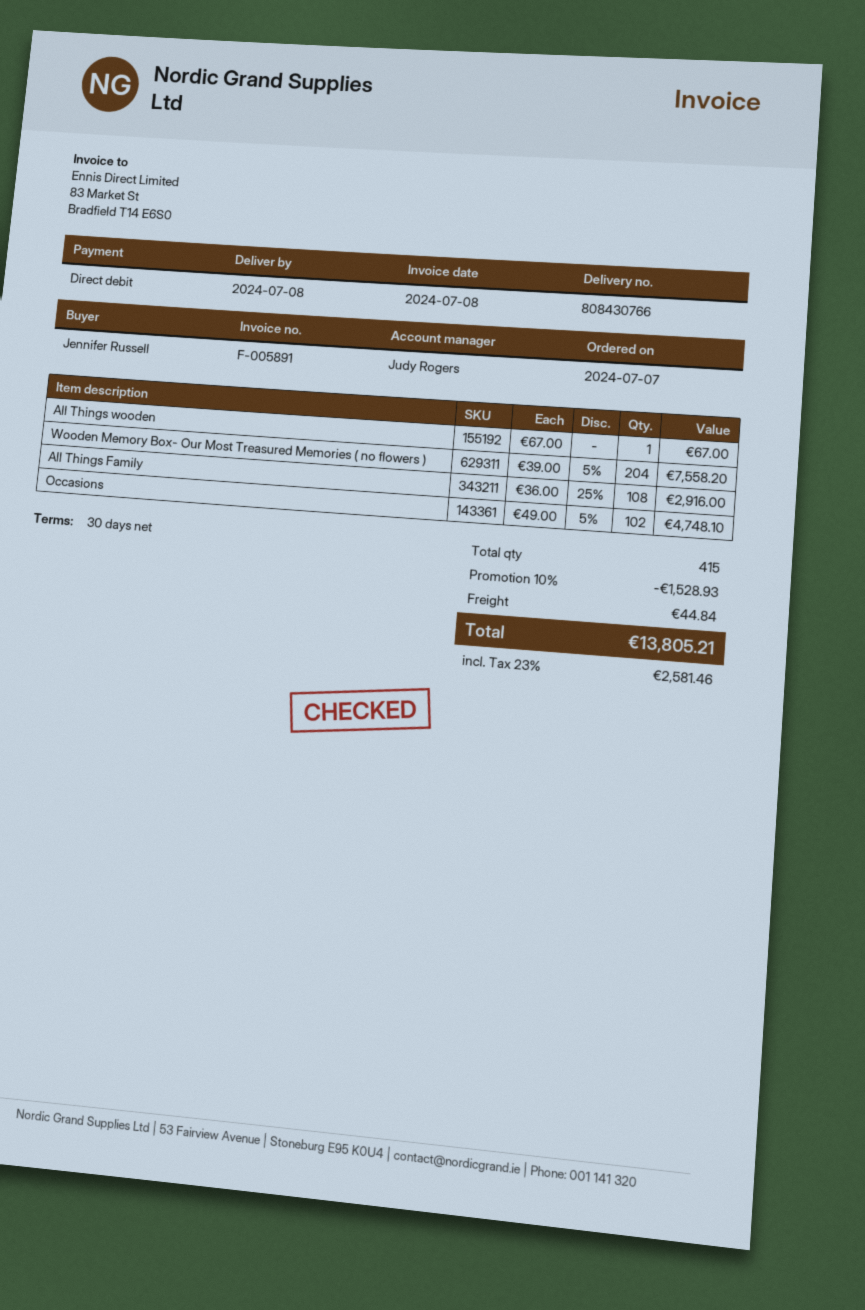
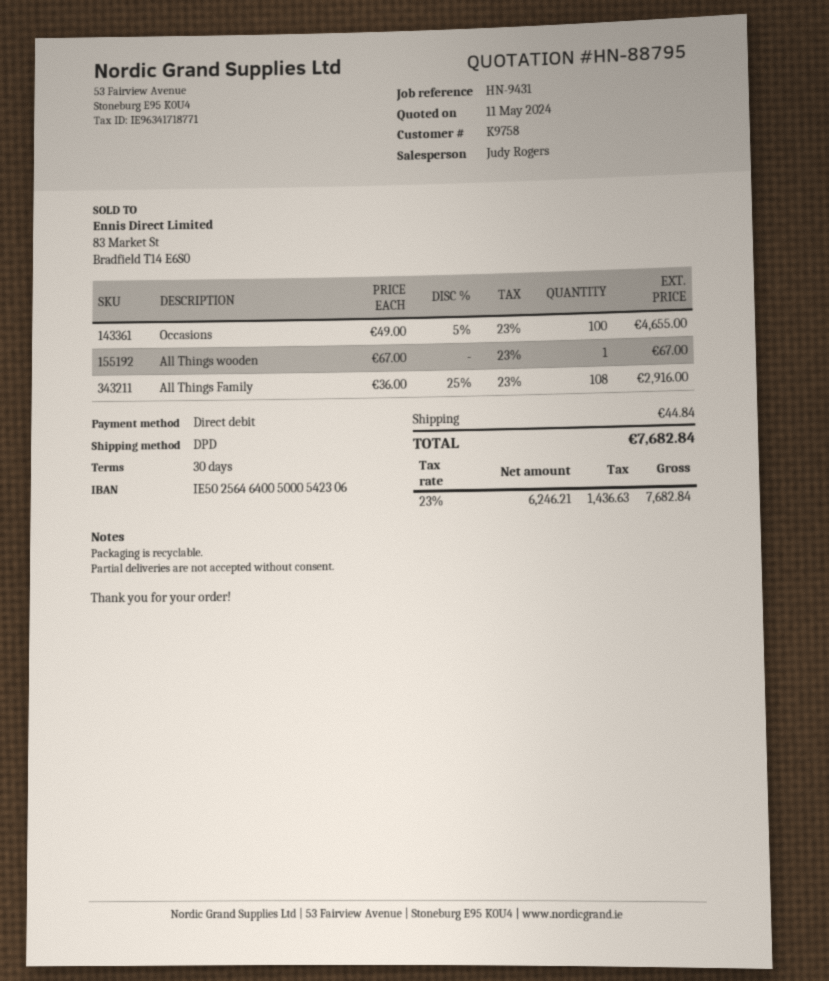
Wooden Memory Box- Our Most Treasured Memories ( no flowers ): 204 x 39.00 - 5% = 7558.20 -> none
Occasions: 102 x 49.00 - 5% = 4748.10 -> 100 x 49.00 - 5% = 4655.00
discount: 10% = 1528.93 -> none
tax: 23% = 2581.46 -> 23% = 1436.63
total: 13805.21 -> 7682.84

